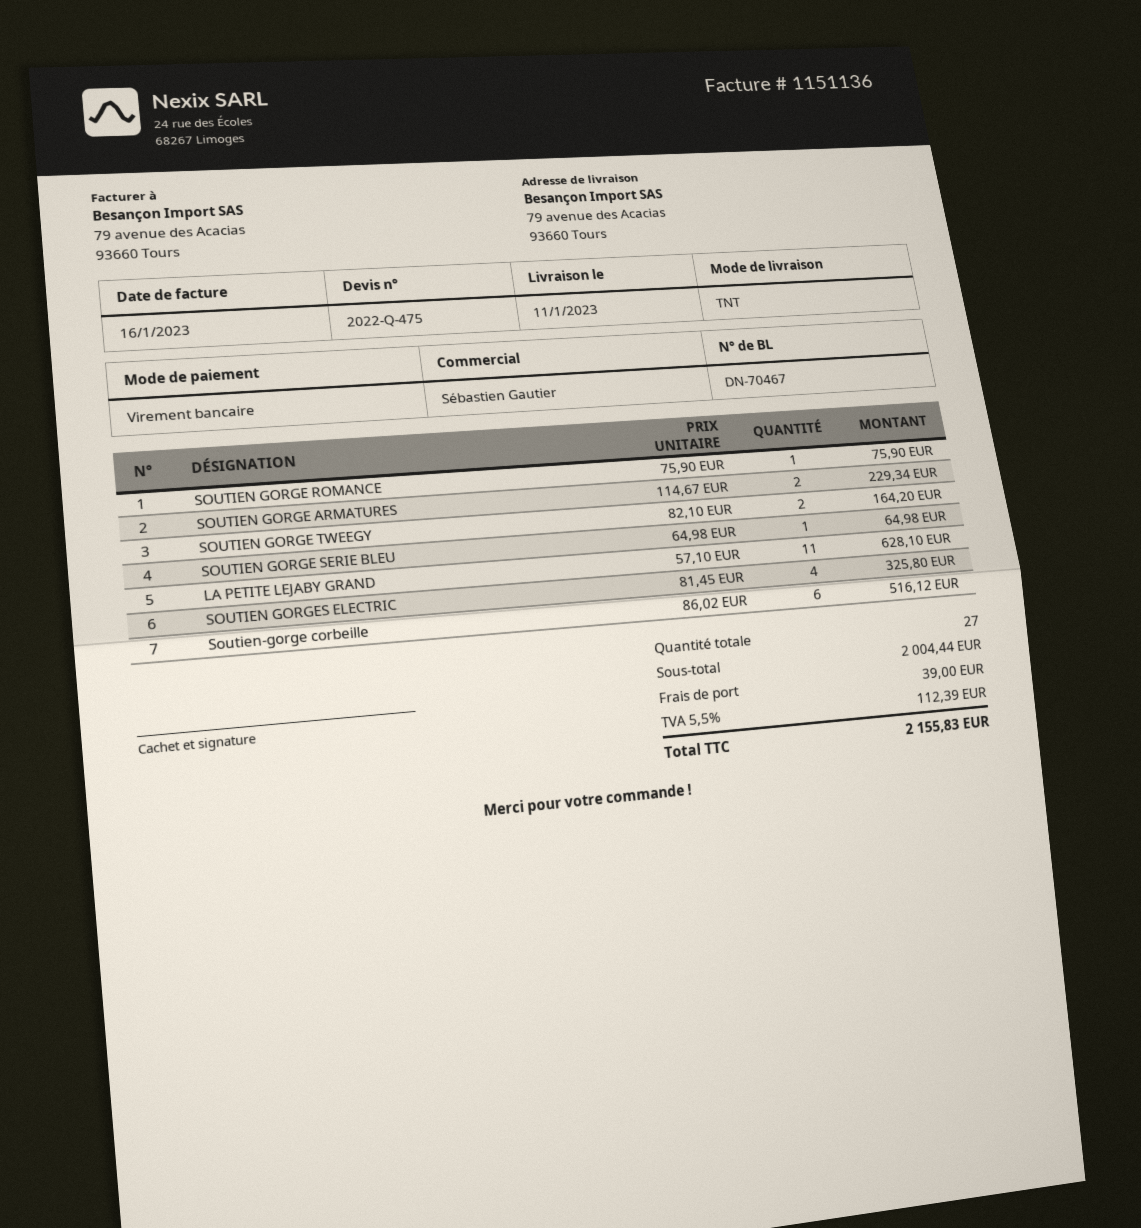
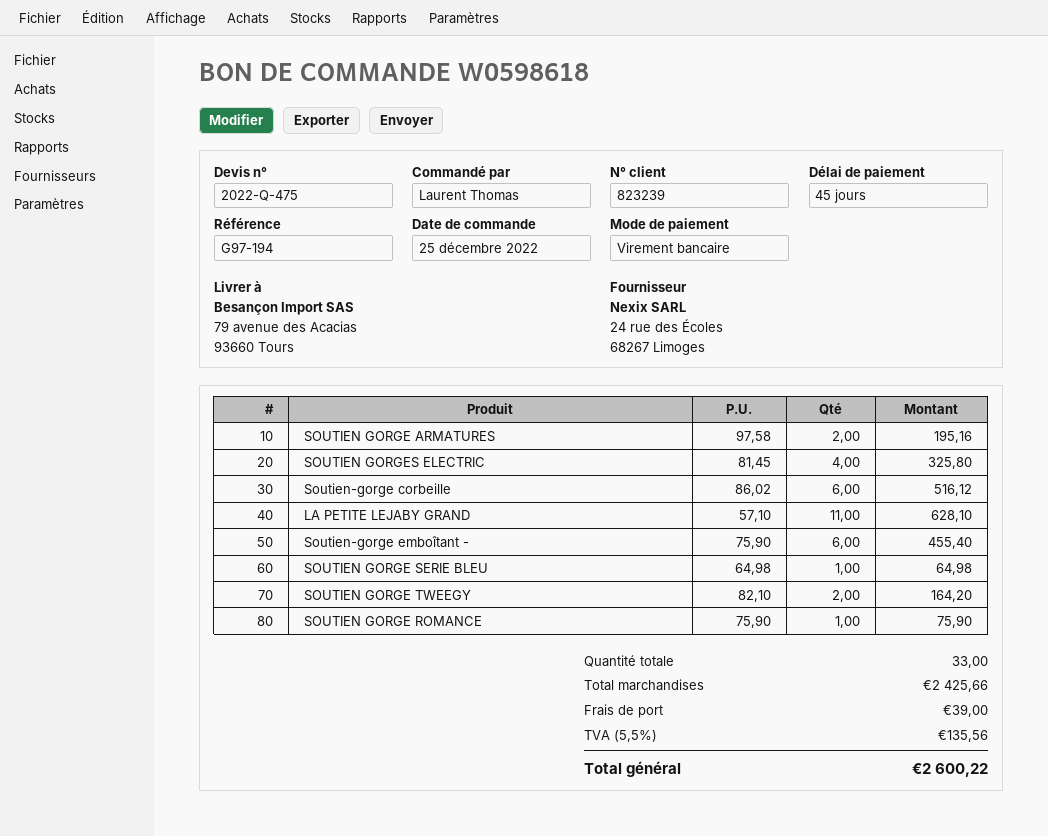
SOUTIEN GORGE ARMATURES: 2 x 114.67 = 229.34 -> 2 x 97.58 = 195.16
Soutien-gorge emboîtant -: none -> 6 x 75.90 = 455.40
total quantity: 27 -> 33
subtotal: 2004.44 -> 2425.66
tax: 5.5% = 112.39 -> 5.5% = 135.56
total: 2155.83 -> 2600.22

